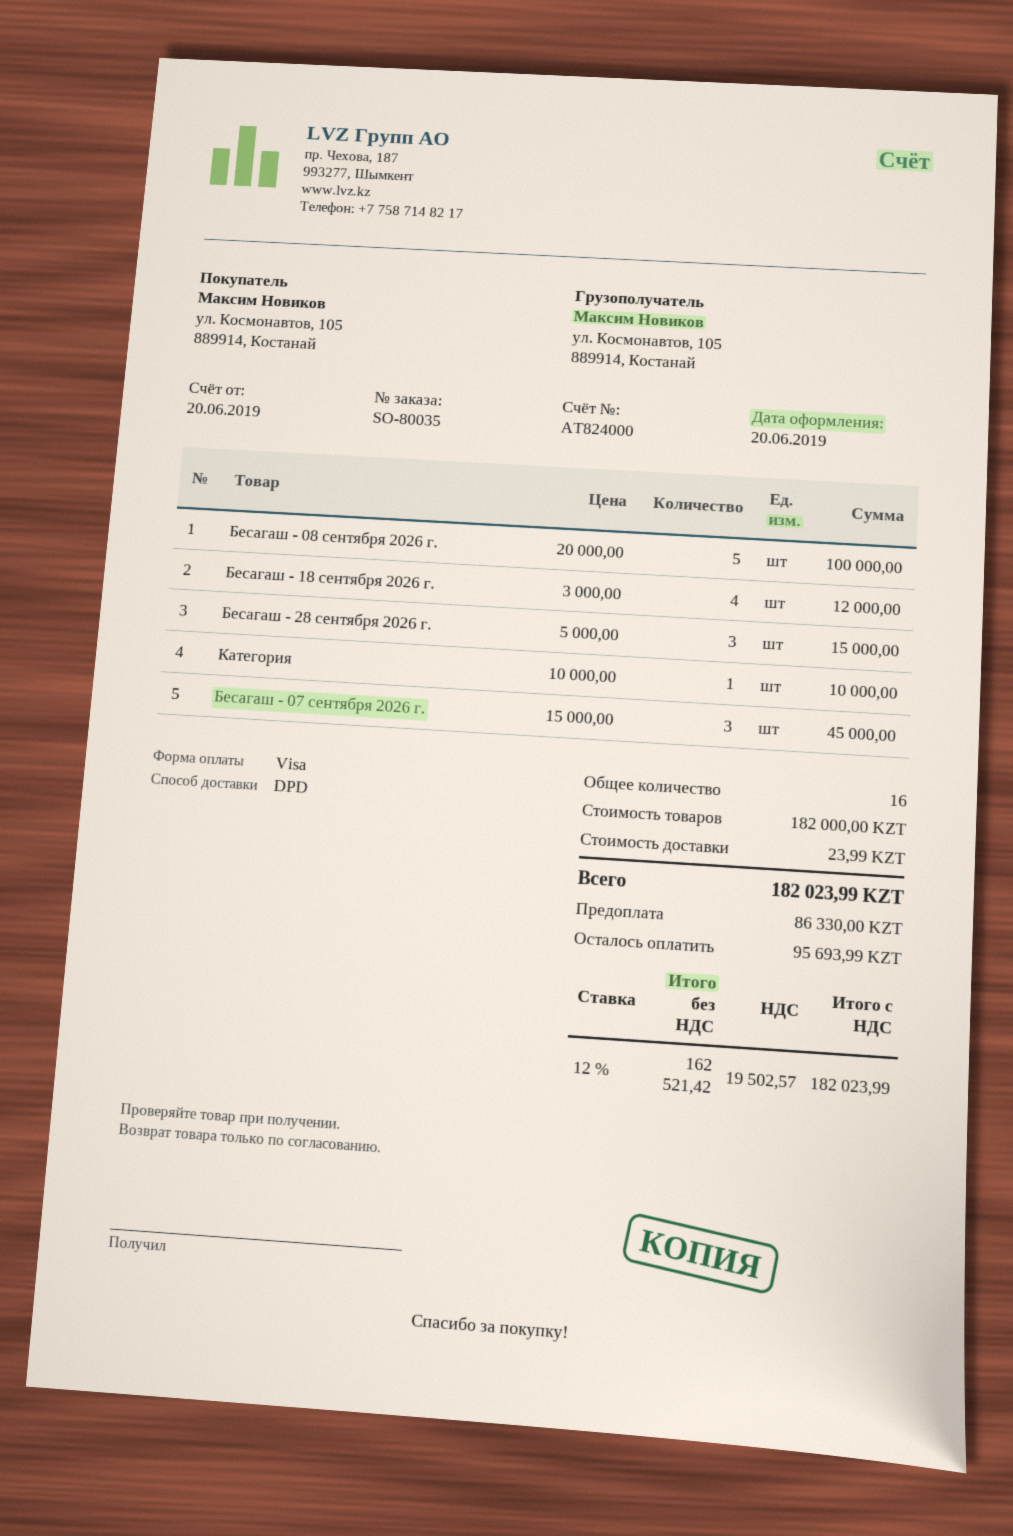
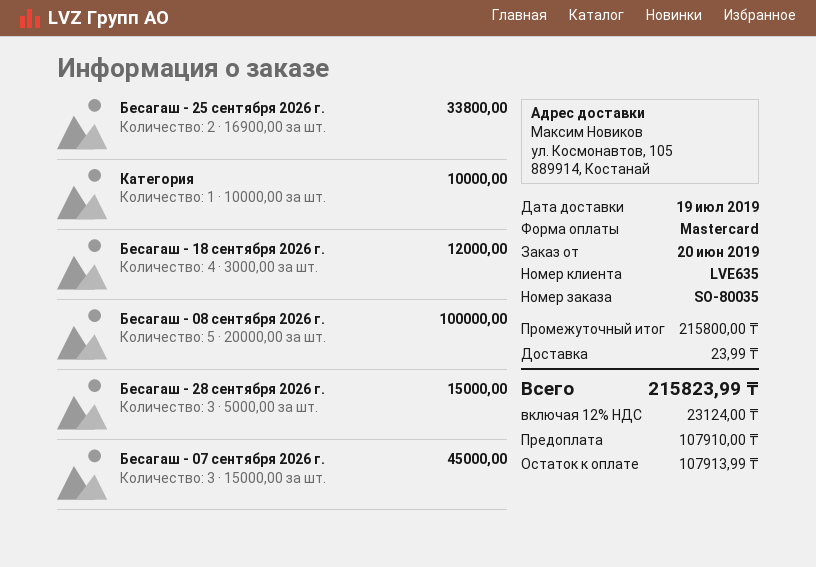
payment method: Visa -> Mastercard
Бесагаш - 25 сентября 2026 г.: none -> 2 x 16900.00 = 33800.00
subtotal: 182000.00 -> 215800.00
tax: 12% = 19502.57 -> 12% = 23124.00
total: 182023.99 -> 215823.99
deposit: 86330.00 -> 107910.00
balance: 95693.99 -> 107913.99

